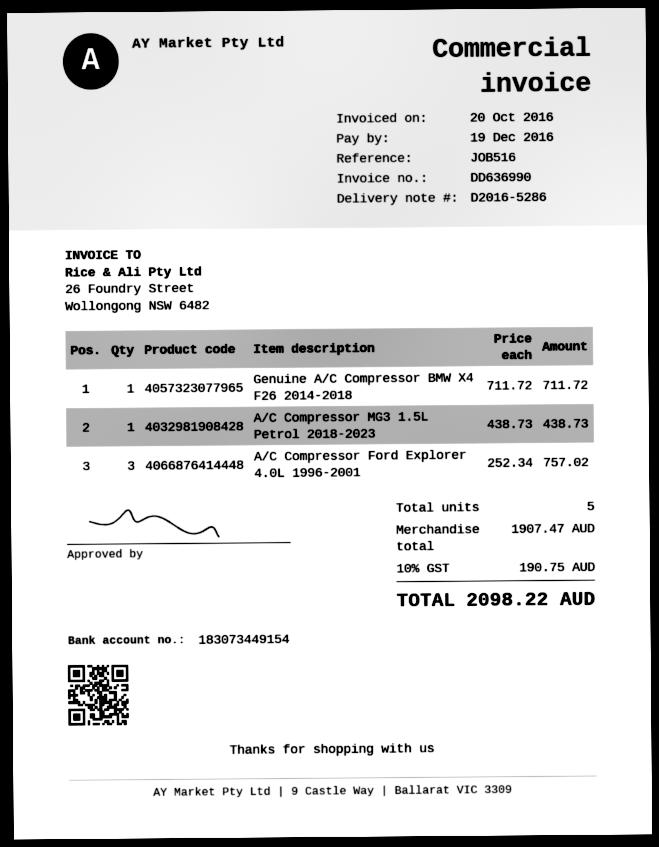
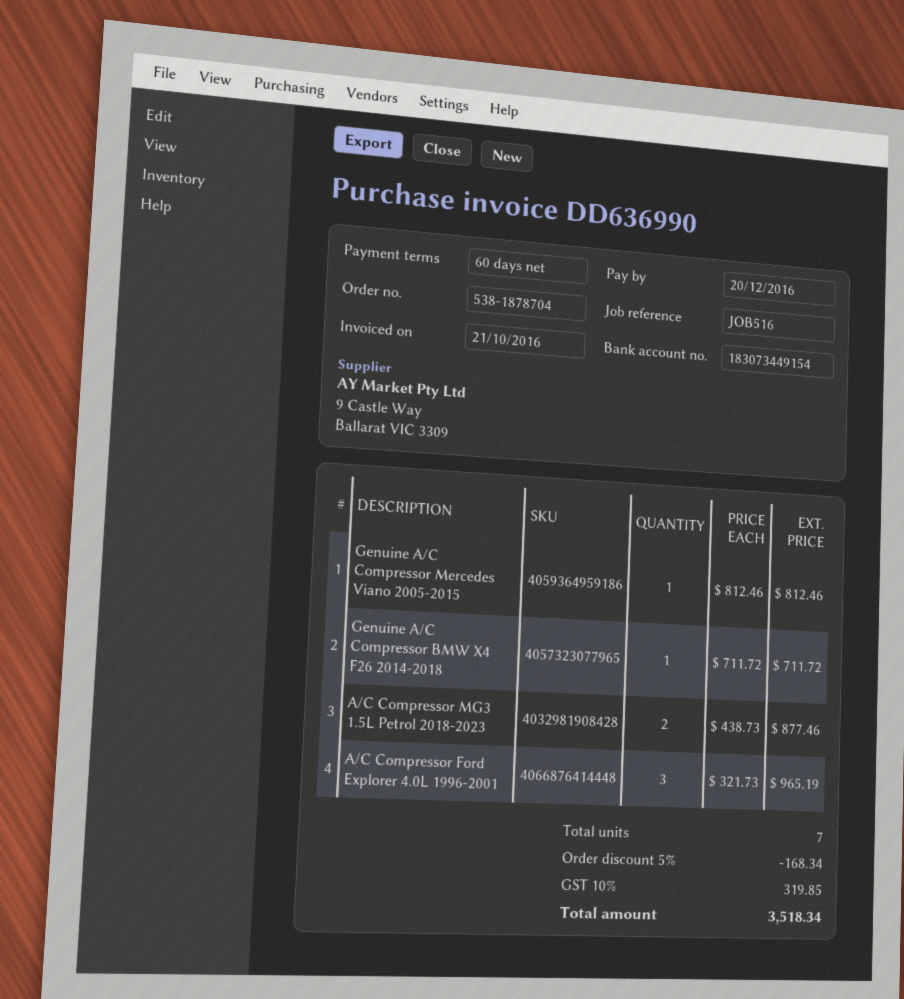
invoice date: 2016-10-20 -> 2016-10-21
due date: 2016-12-19 -> 2016-12-20
A/C Compressor MG3 1.5L Petrol 2018-2023: 1 x 438.73 = 438.73 -> 2 x 438.73 = 877.46
A/C Compressor Ford Explorer 4.0L 1996-2001: 3 x 252.34 = 757.02 -> 3 x 321.73 = 965.19
Genuine A/C Compressor Mercedes Viano 2005-2015: none -> 1 x 812.46 = 812.46
total quantity: 5 -> 7
discount: none -> 5% = 168.34
tax: 10% = 190.75 -> 10% = 319.85
total: 2098.22 -> 3518.34

